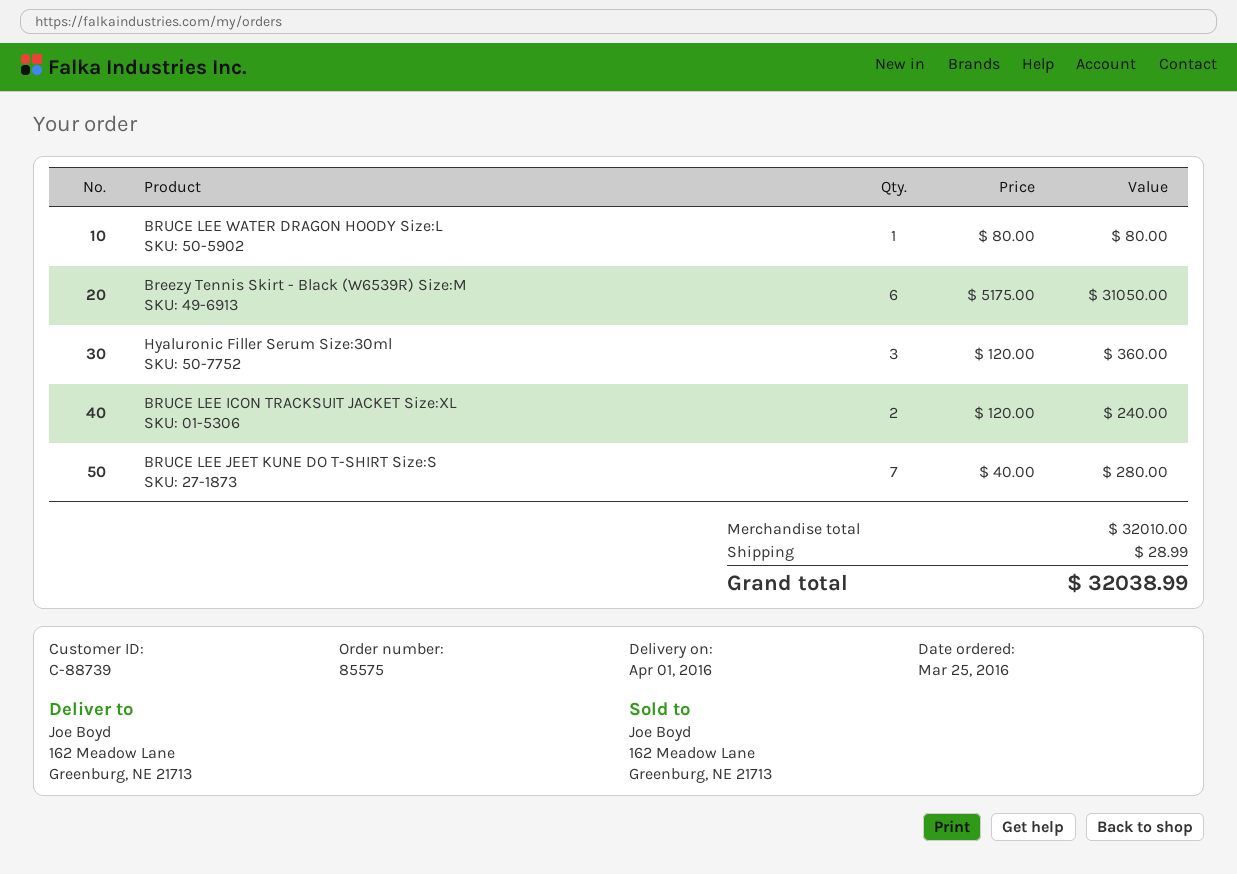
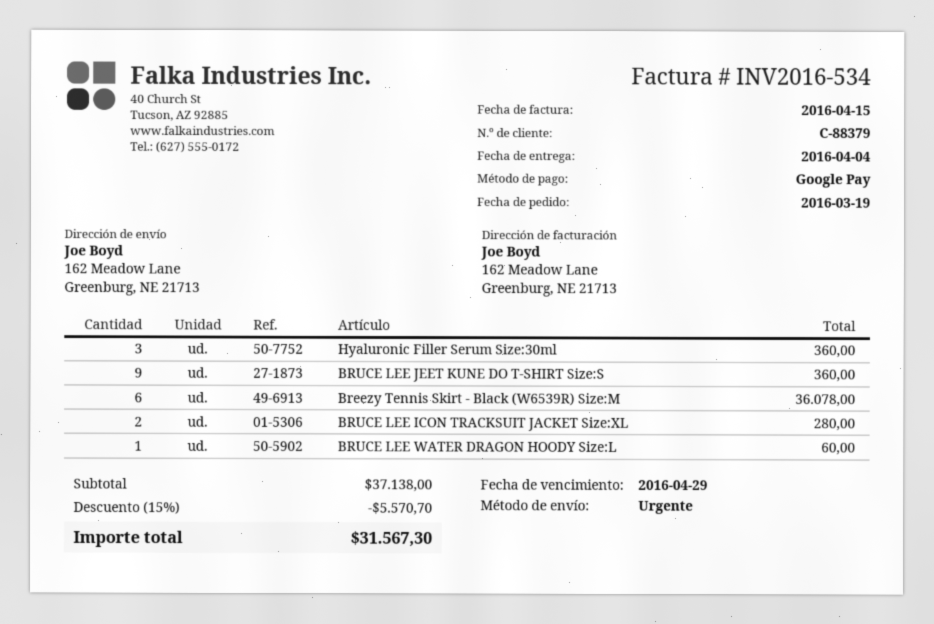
order date: 2016-03-25 -> 2016-03-19
delivery date: 2016-04-01 -> 2016-04-04
customer number: C-88739 -> C-88379
BRUCE LEE WATER DRAGON HOODY Size:L: 1 for 80.00 -> 1 for 60.00
Breezy Tennis Skirt - Black (W6539R) Size:M: 6 for 31050.00 -> 6 for 36078.00
BRUCE LEE ICON TRACKSUIT JACKET Size:XL: 2 for 240.00 -> 2 for 280.00
BRUCE LEE JEET KUNE DO T-SHIRT Size:S: 7 for 280.00 -> 9 for 360.00
subtotal: 32010.00 -> 37138.00
discount: none -> 15% = 5570.70
shipping: 28.99 -> none
total: 32038.99 -> 31567.30

